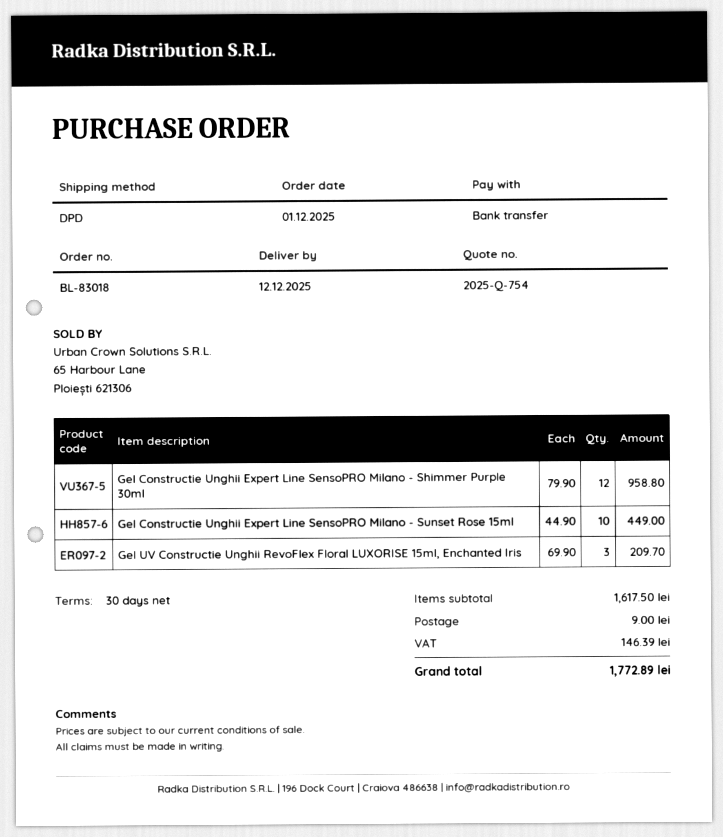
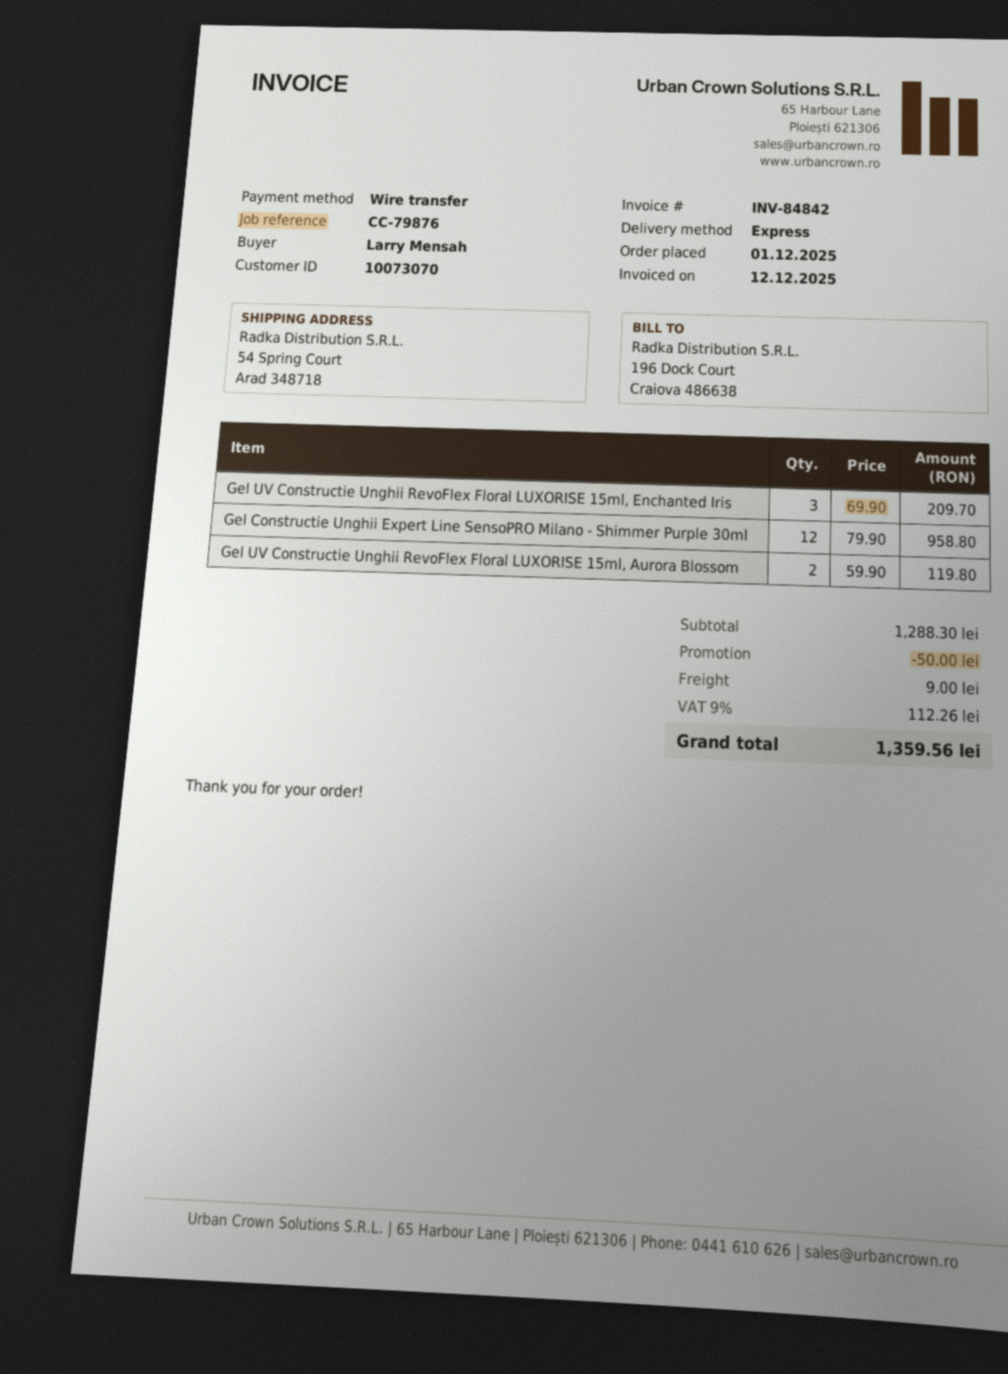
shipping method: DPD -> express
Gel Constructie Unghii Expert Line SensoPRO Milano - Sunset Rose 15ml: 10 x 44.90 = 449.00 -> none
Gel UV Constructie Unghii RevoFlex Floral LUXORISE 15ml, Aurora Blossom: none -> 2 x 59.90 = 119.80
subtotal: 1617.50 -> 1288.30
discount: none -> 50.00
tax: 146.39 -> 112.26
total: 1772.89 -> 1359.56

